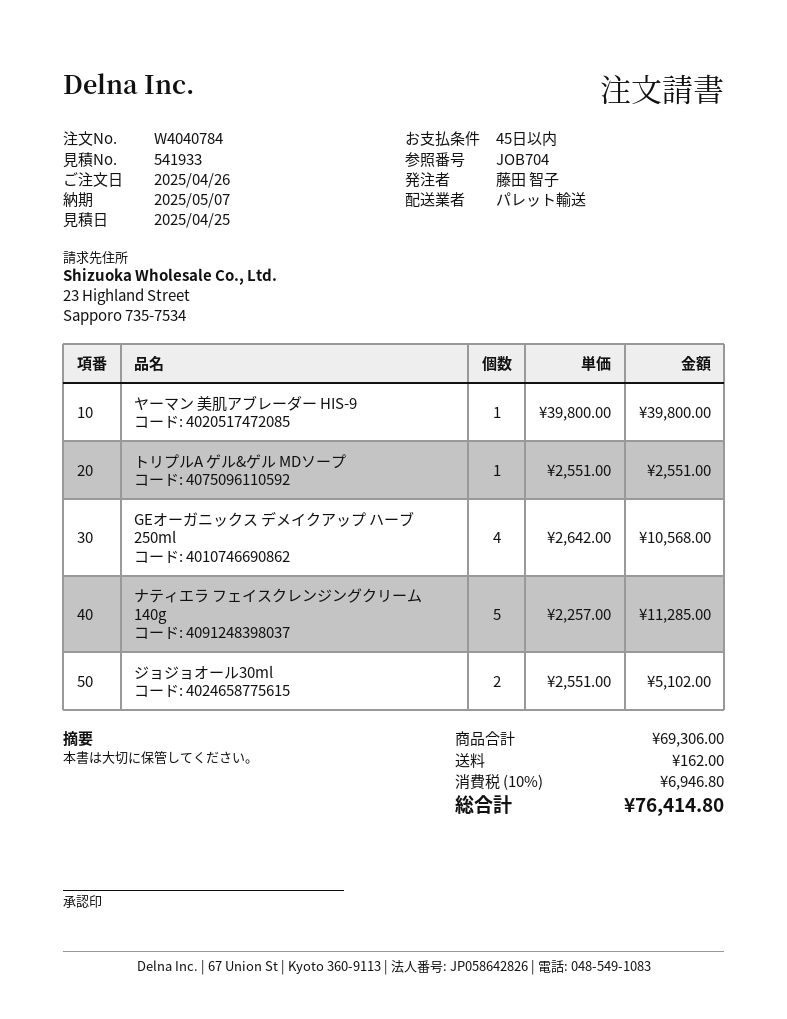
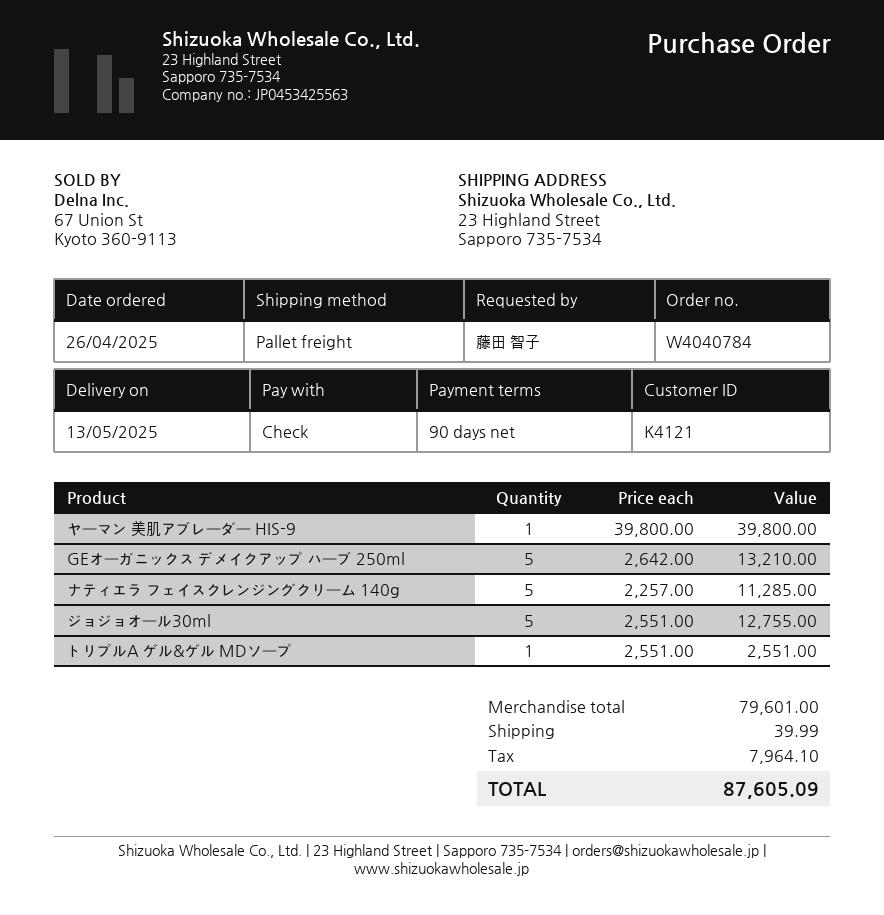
delivery date: 2025-05-07 -> 2025-05-13
payment terms: 45 days -> 90 days
GEオーガニックス デメイクアップ ハーブ 250ml: 4 x 2642.00 = 10568.00 -> 5 x 2642.00 = 13210.00
ジョジョオール30ml: 2 x 2551.00 = 5102.00 -> 5 x 2551.00 = 12755.00
subtotal: 69306.00 -> 79601.00
shipping: 162.00 -> 39.99
tax: 6946.80 -> 7964.10
total: 76414.80 -> 87605.09

